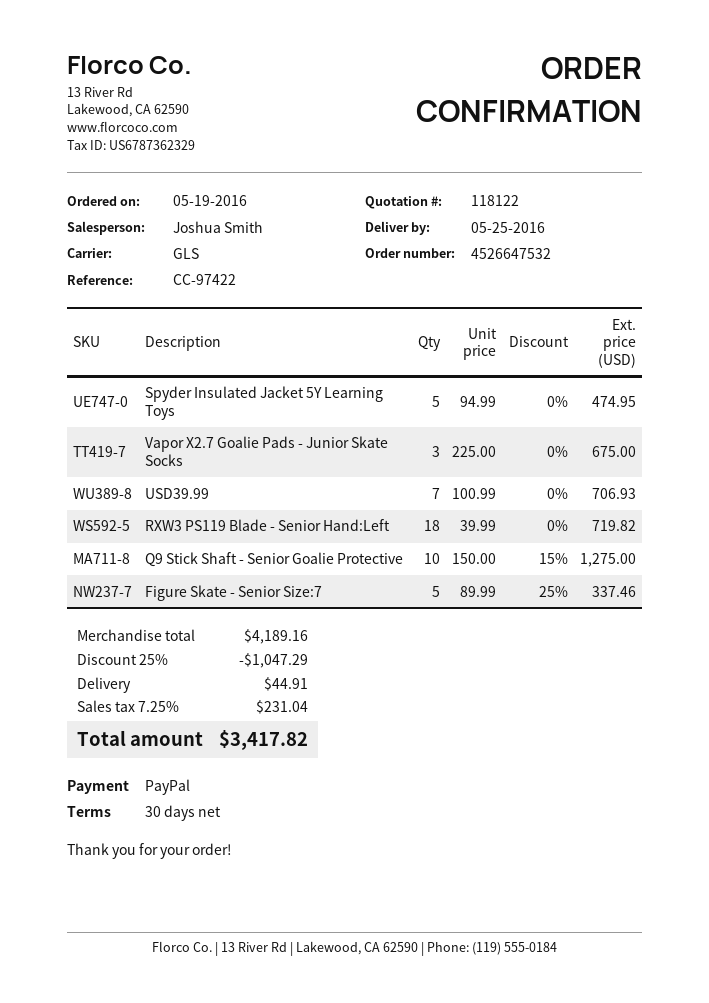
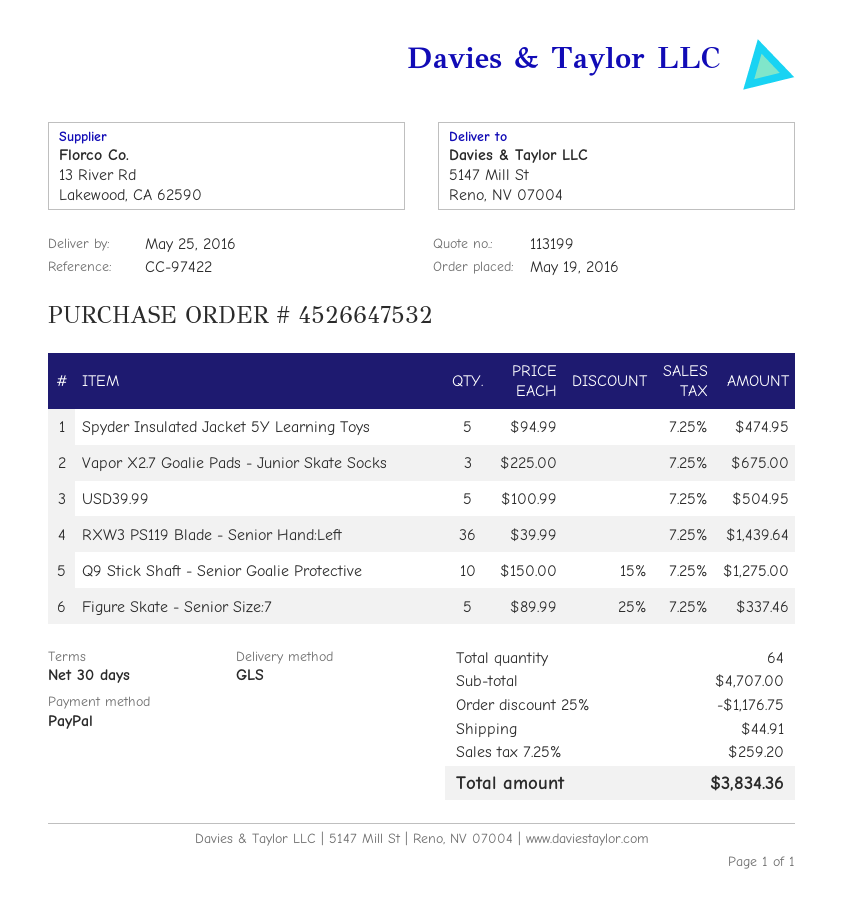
quote number: 118122 -> 113199
USD39.99: 7 x 100.99 = 706.93 -> 5 x 100.99 = 504.95
RXW3 PS119 Blade - Senior Hand:Left: 18 x 39.99 = 719.82 -> 36 x 39.99 = 1439.64
subtotal: 4189.16 -> 4707.00
discount: 25% = 1047.29 -> 25% = 1176.75
tax: 7.25% = 231.04 -> 7.25% = 259.20
total: 3417.82 -> 3834.36

